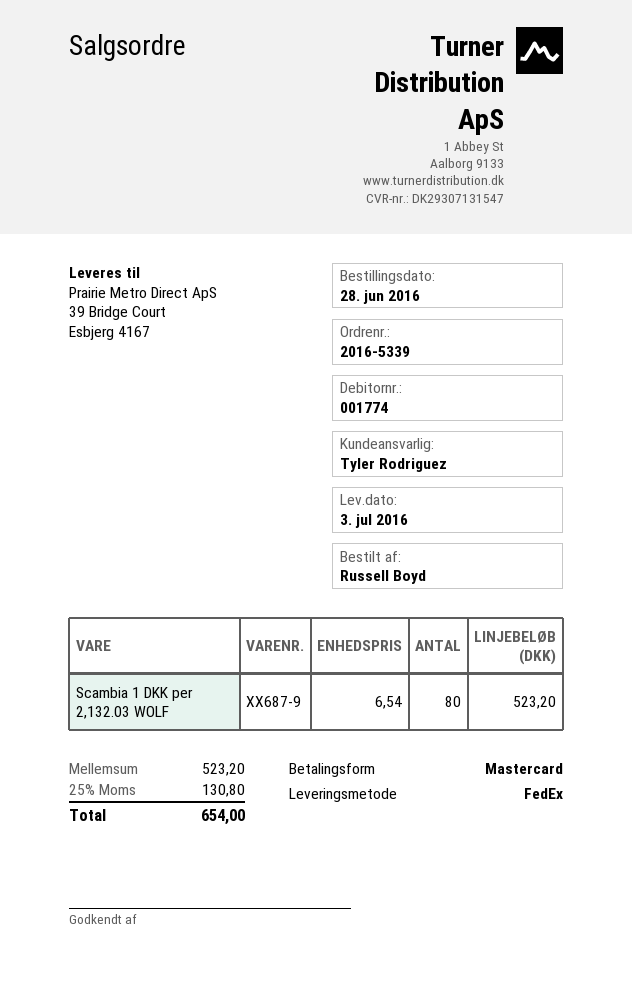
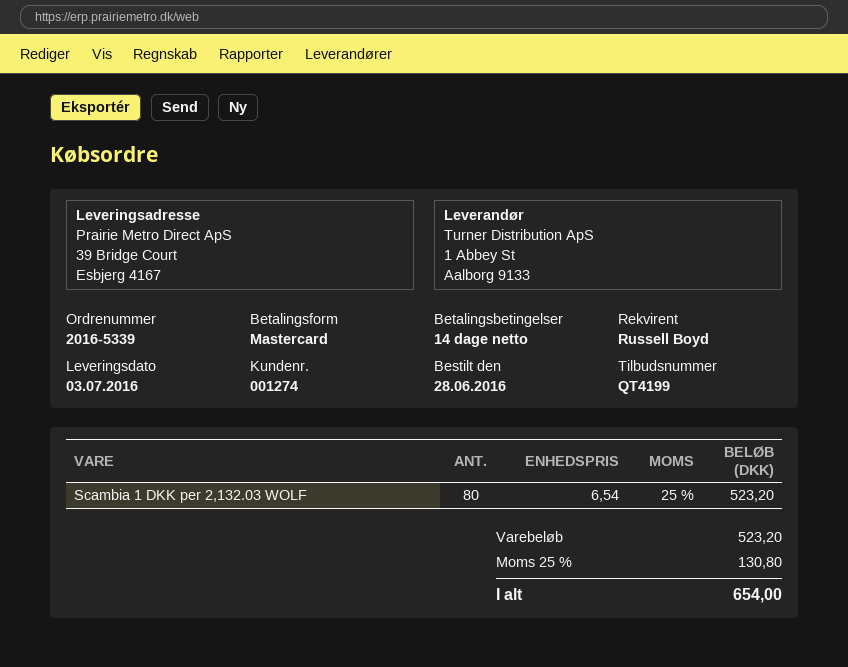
customer number: 001774 -> 001274

